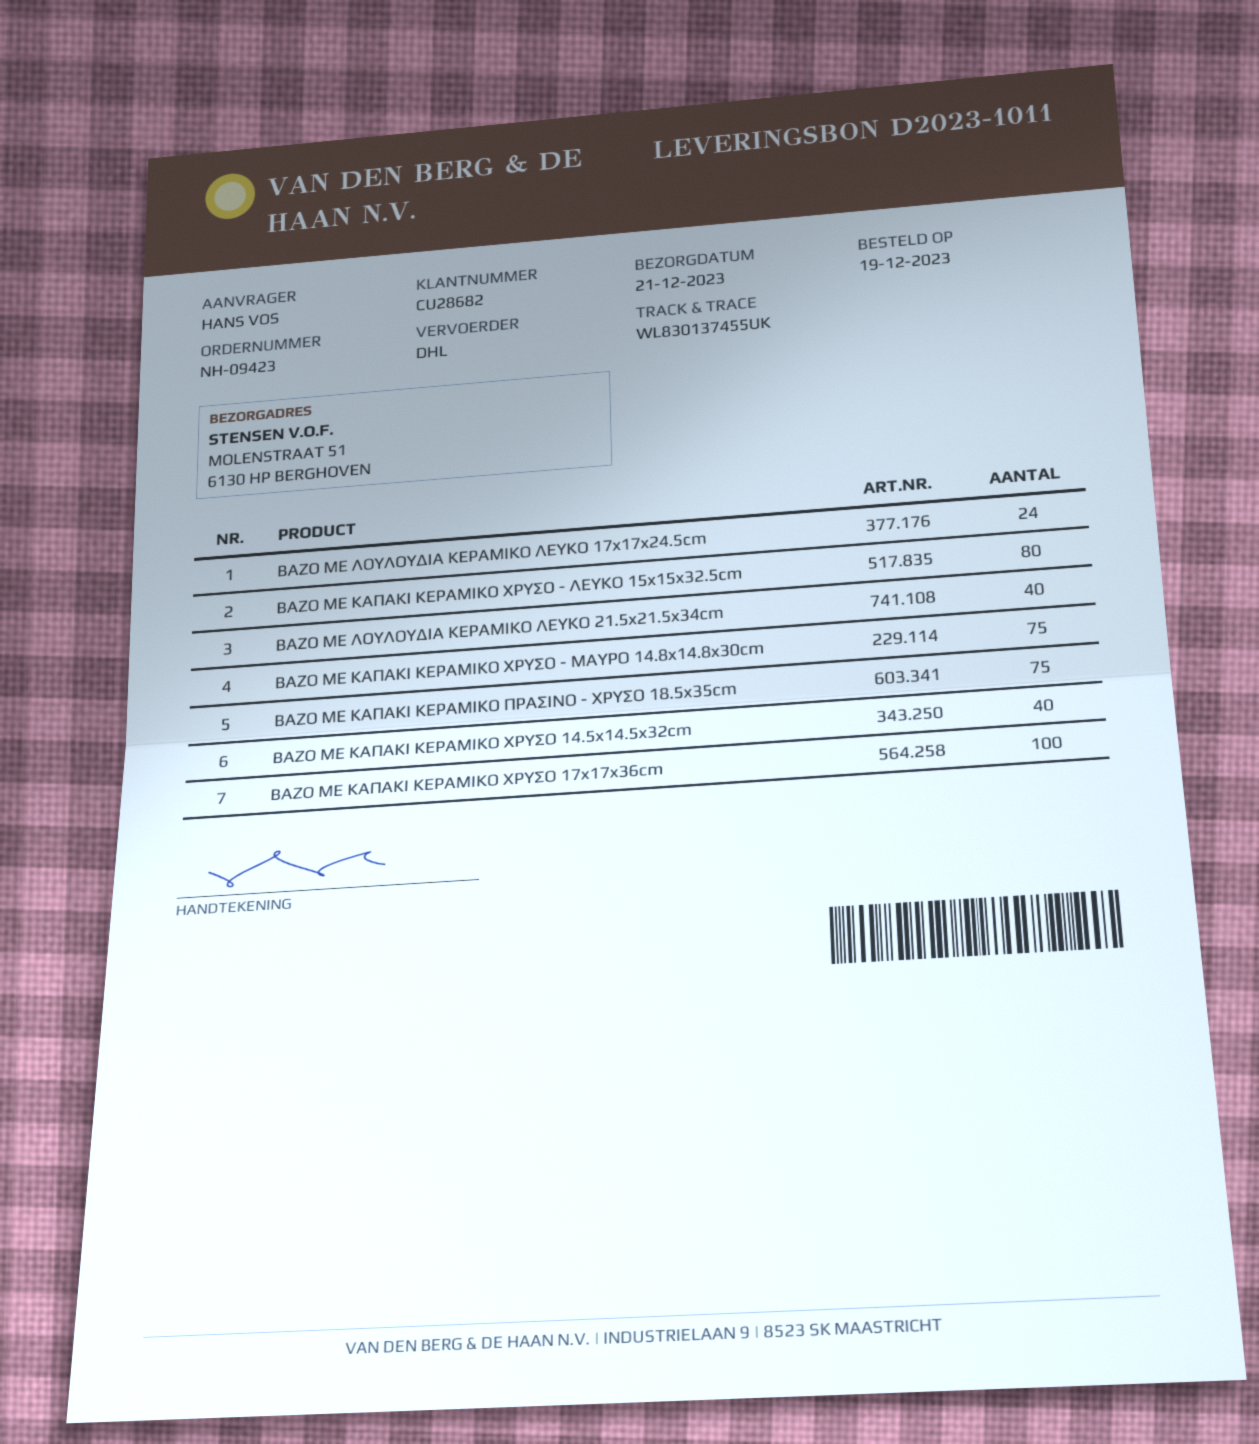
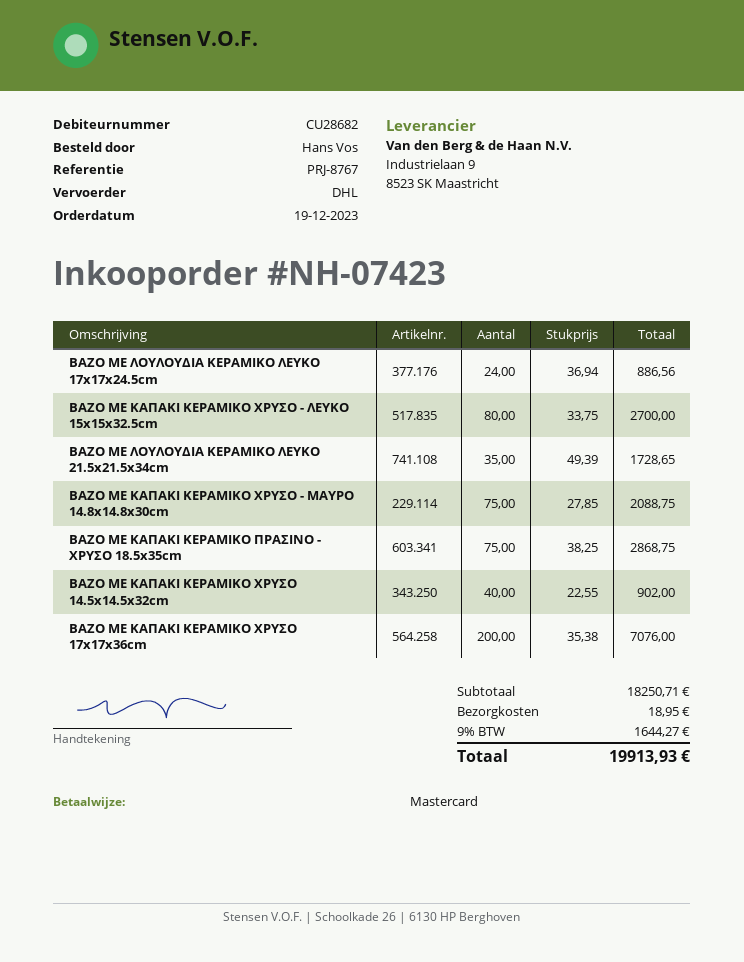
order number: NH-09423 -> NH-07423
ΒΑΖΟ ΜΕ ΛΟΥΛΟΥΔΙΑ ΚΕΡΑΜΙΚΟ ΛΕΥΚΟ 21.5x21.5x34cm: 40 -> 35
ΒΑΖΟ ΜΕ ΚΑΠΑΚΙ ΚΕΡΑΜΙΚΟ ΧΡΥΣΟ 17x17x36cm: 100 -> 200

